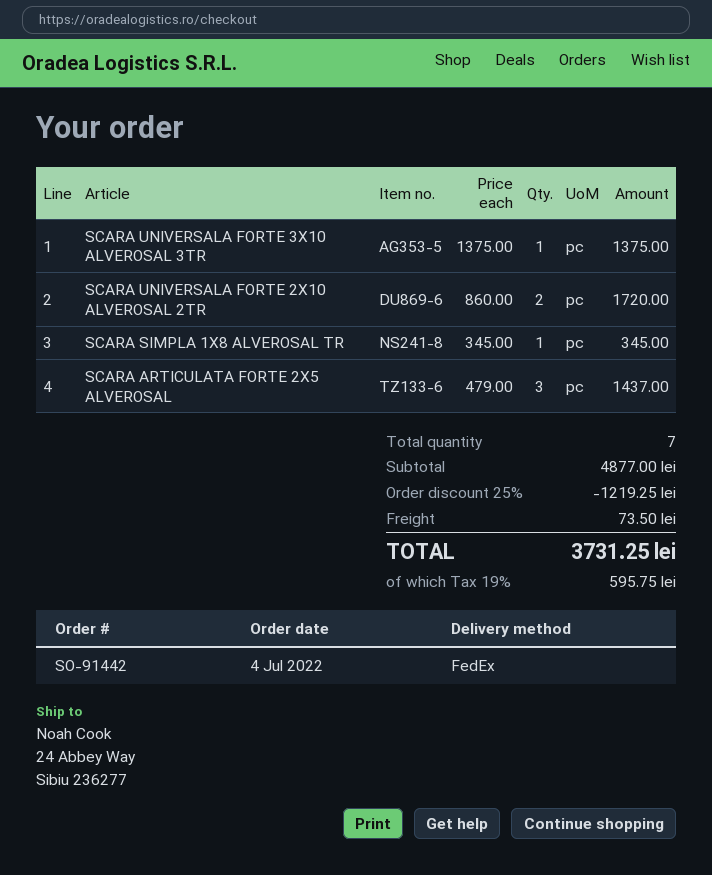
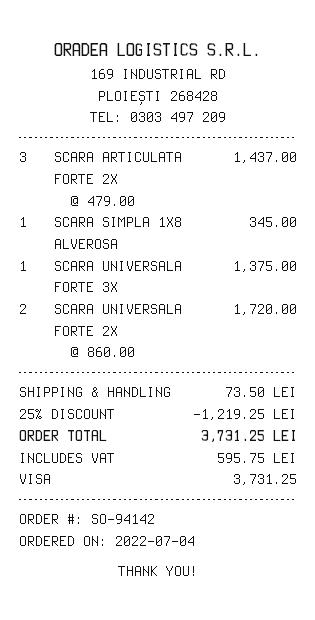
order number: SO-91442 -> SO-94142

